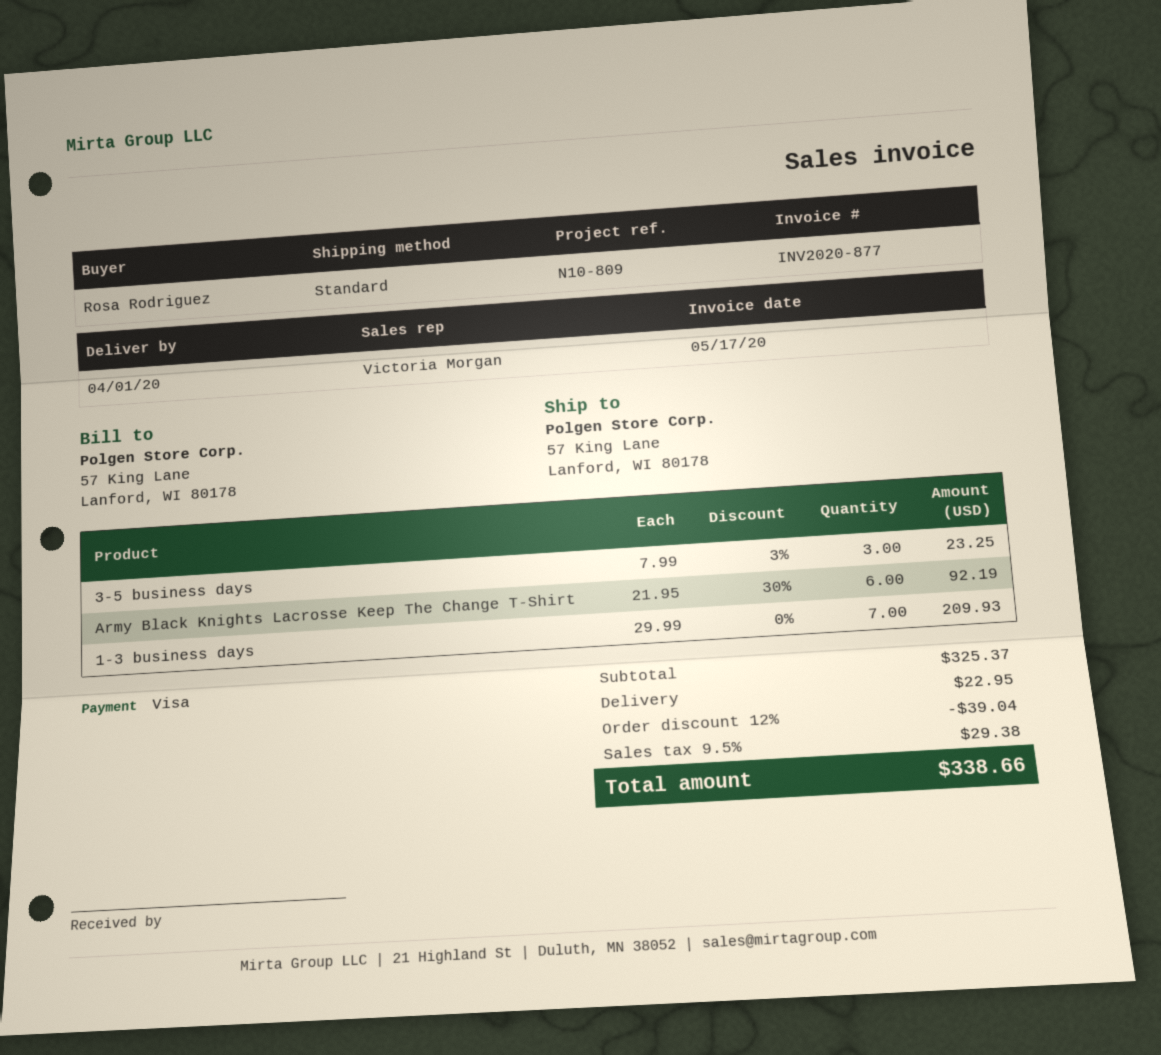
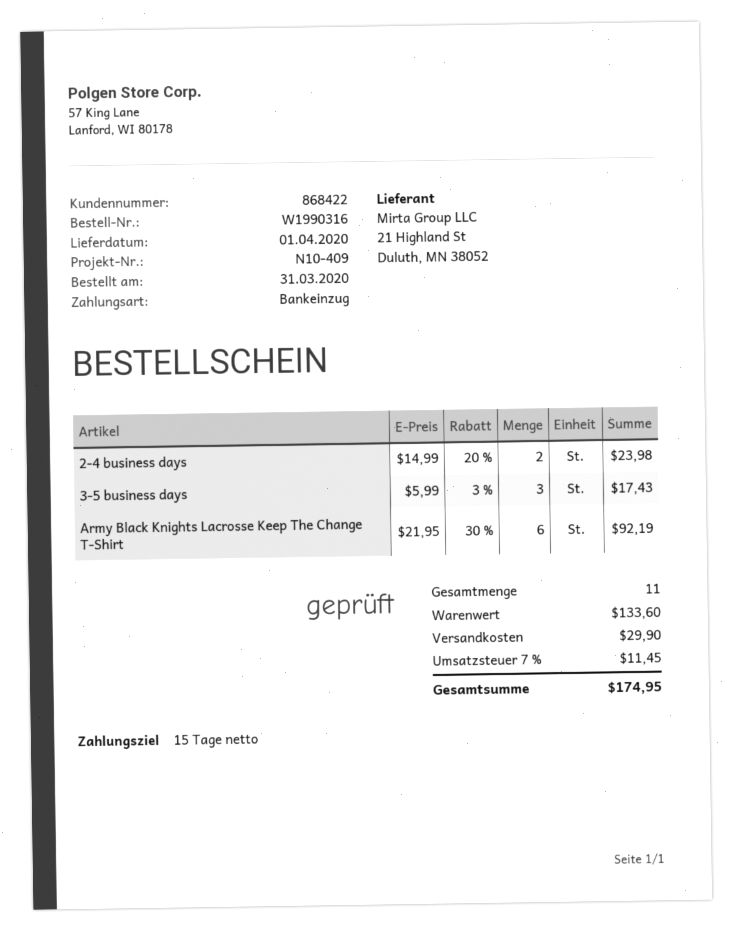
reference: N10-809 -> N10-409
payment method: Visa -> direct debit
3-5 business days: 3 x 7.99 - 3% = 23.25 -> 3 x 5.99 - 3% = 17.43
1-3 business days: 7 x 29.99 = 209.93 -> none
2-4 business days: none -> 2 x 14.99 - 20% = 23.98
subtotal: 325.37 -> 133.60
discount: 12% = 39.04 -> none
shipping: 22.95 -> 29.90
tax: 9.5% = 29.38 -> 7% = 11.45
total: 338.66 -> 174.95

